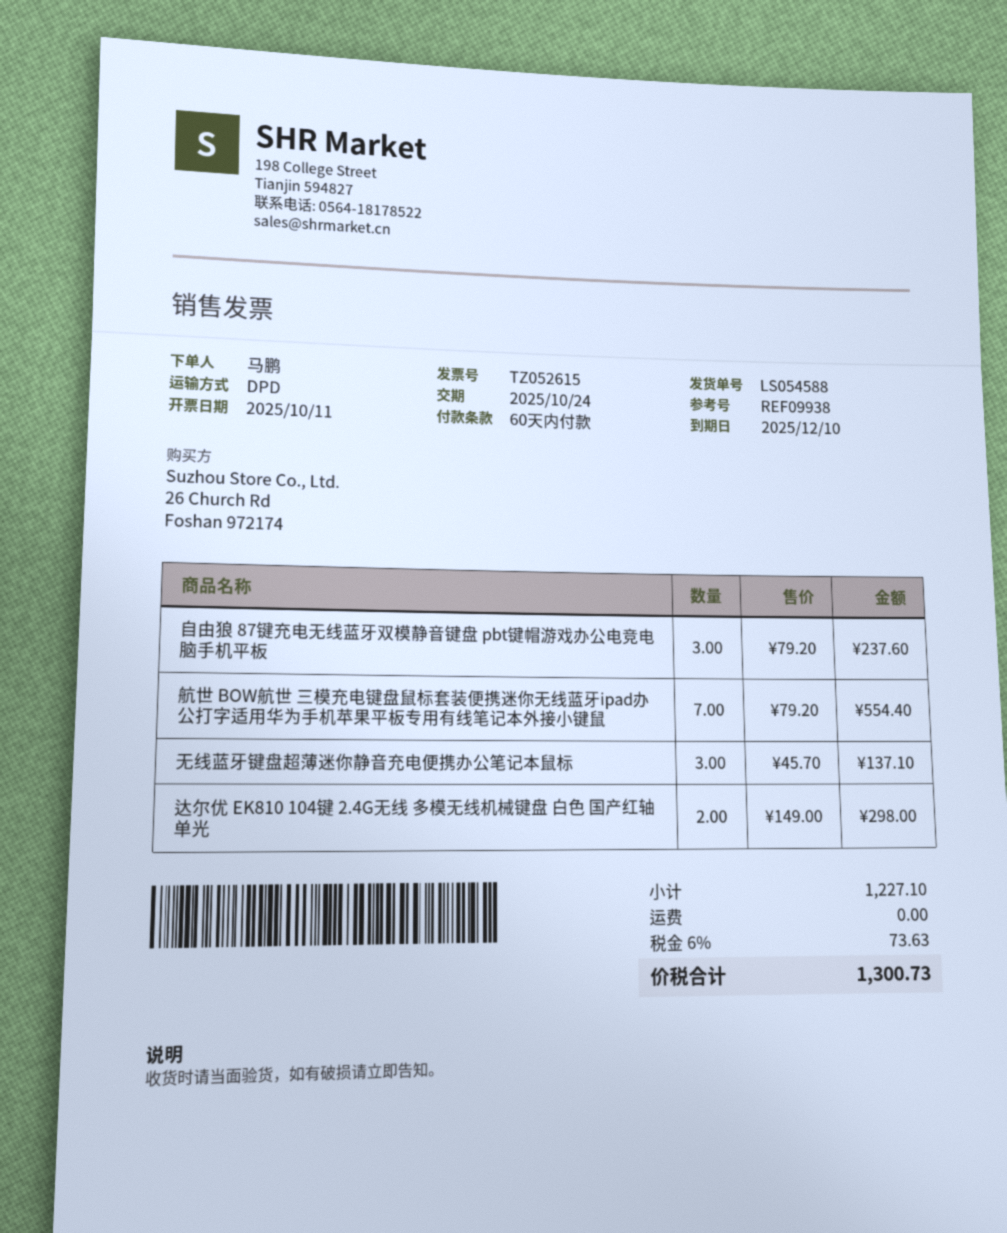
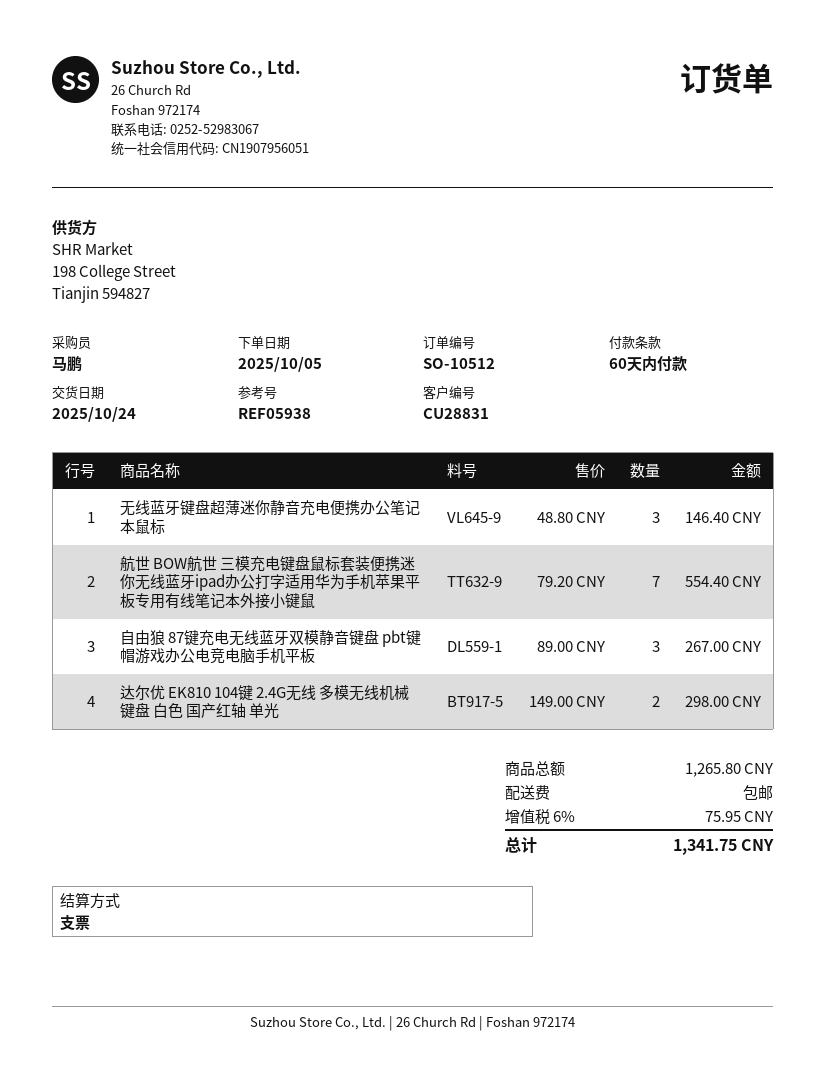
reference: REF09938 -> REF05938
自由狼 87键充电无线蓝牙双模静音键盘 pbt键帽游戏办公电竞电脑手机平板: 3 x 79.20 = 237.60 -> 3 x 89.00 = 267.00
无线蓝牙键盘超薄迷你静音充电便携办公笔记本鼠标: 3 x 45.70 = 137.10 -> 3 x 48.80 = 146.40
subtotal: 1227.10 -> 1265.80
tax: 6% = 73.63 -> 6% = 75.95
total: 1300.73 -> 1341.75

